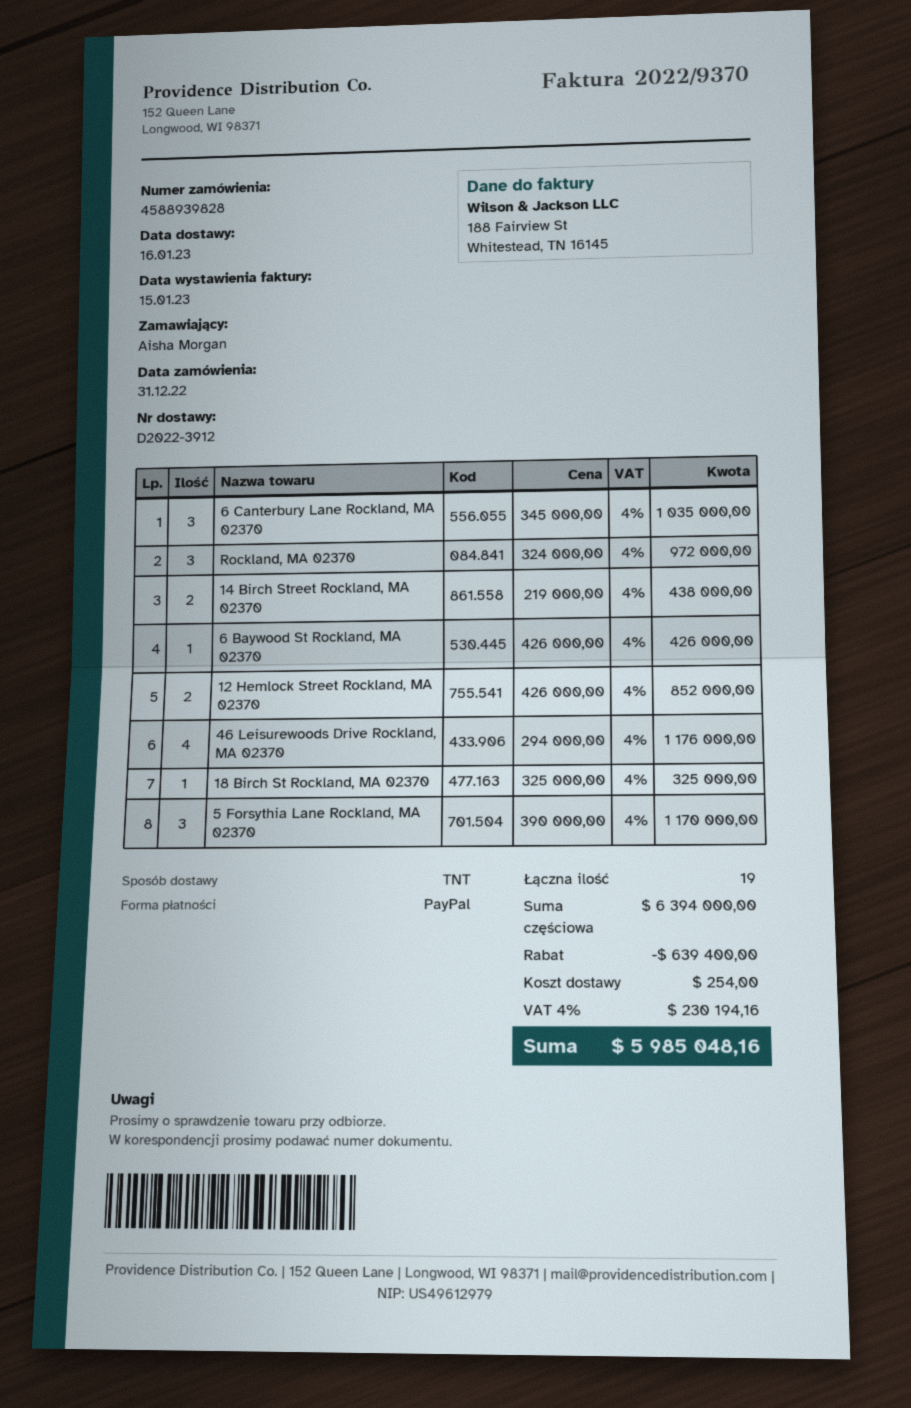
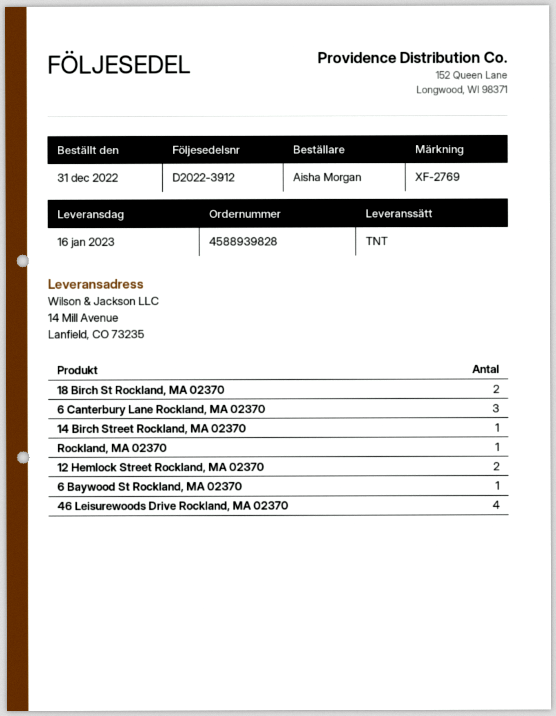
Rockland, MA 02370: 3 -> 1
14 Birch Street Rockland, MA 02370: 2 -> 1
18 Birch St Rockland, MA 02370: 1 -> 2
5 Forsythia Lane Rockland, MA 02370: 3 -> none

